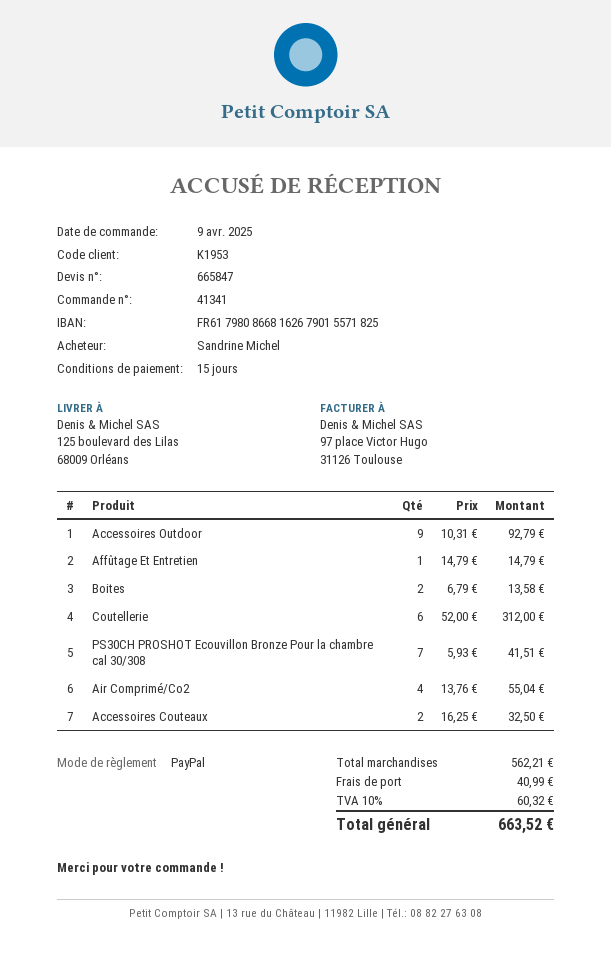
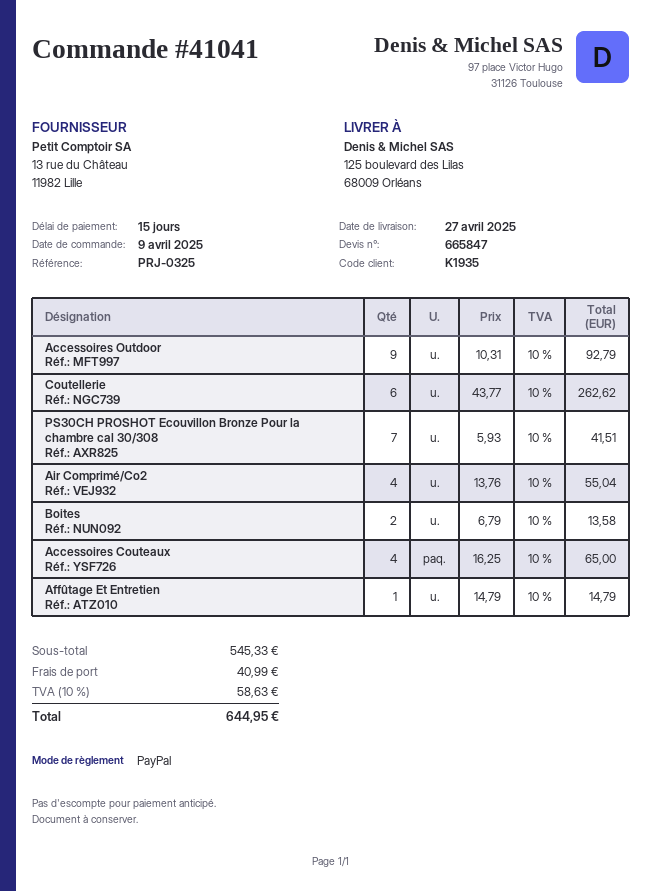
order number: 41341 -> 41041
customer number: K1953 -> K1935
Coutellerie: 6 x 52.00 = 312.00 -> 6 x 43.77 = 262.62
Accessoires Couteaux: 2 x 16.25 = 32.50 -> 4 x 16.25 = 65.00
subtotal: 562.21 -> 545.33
tax: 10% = 60.32 -> 10% = 58.63
total: 663.52 -> 644.95

